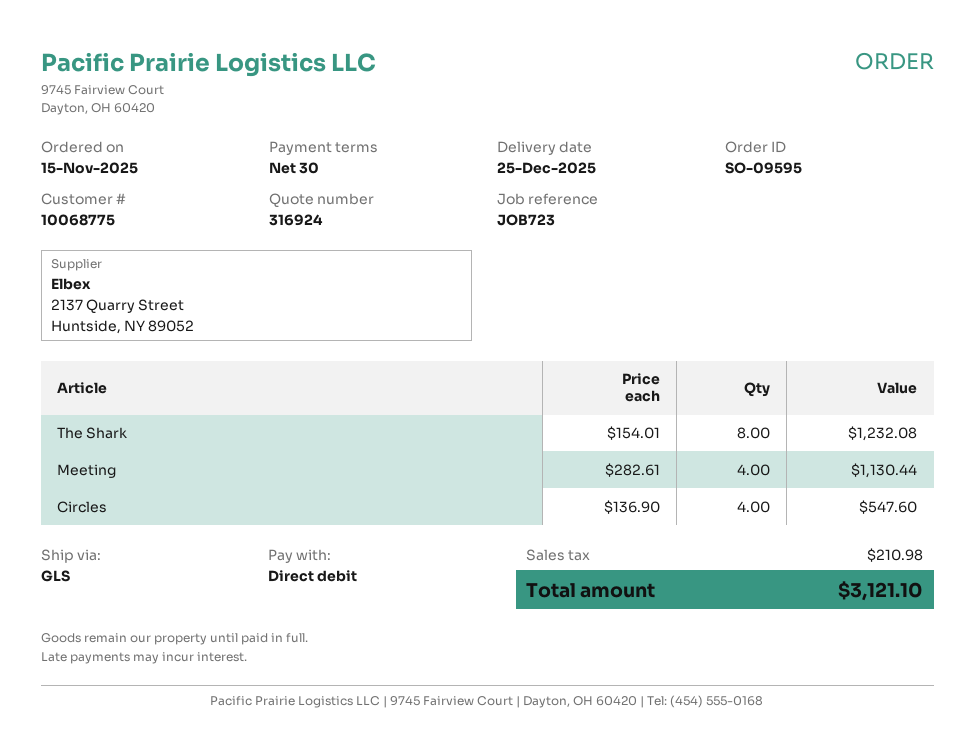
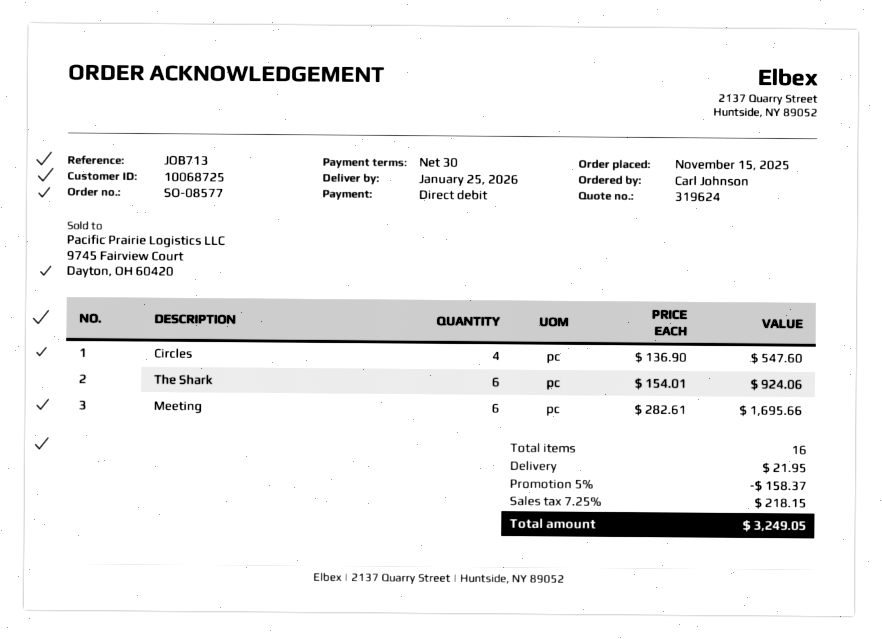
quote number: 316924 -> 319624
order number: SO-09595 -> SO-08577
delivery date: 2025-12-25 -> 2026-01-25
customer number: 10068775 -> 10068725
reference: JOB723 -> JOB713
The Shark: 8 x 154.01 = 1232.08 -> 6 x 154.01 = 924.06
Meeting: 4 x 282.61 = 1130.44 -> 6 x 282.61 = 1695.66
discount: none -> 5% = 158.37
shipping: none -> 21.95
tax: 210.98 -> 218.15
total: 3121.10 -> 3249.05

